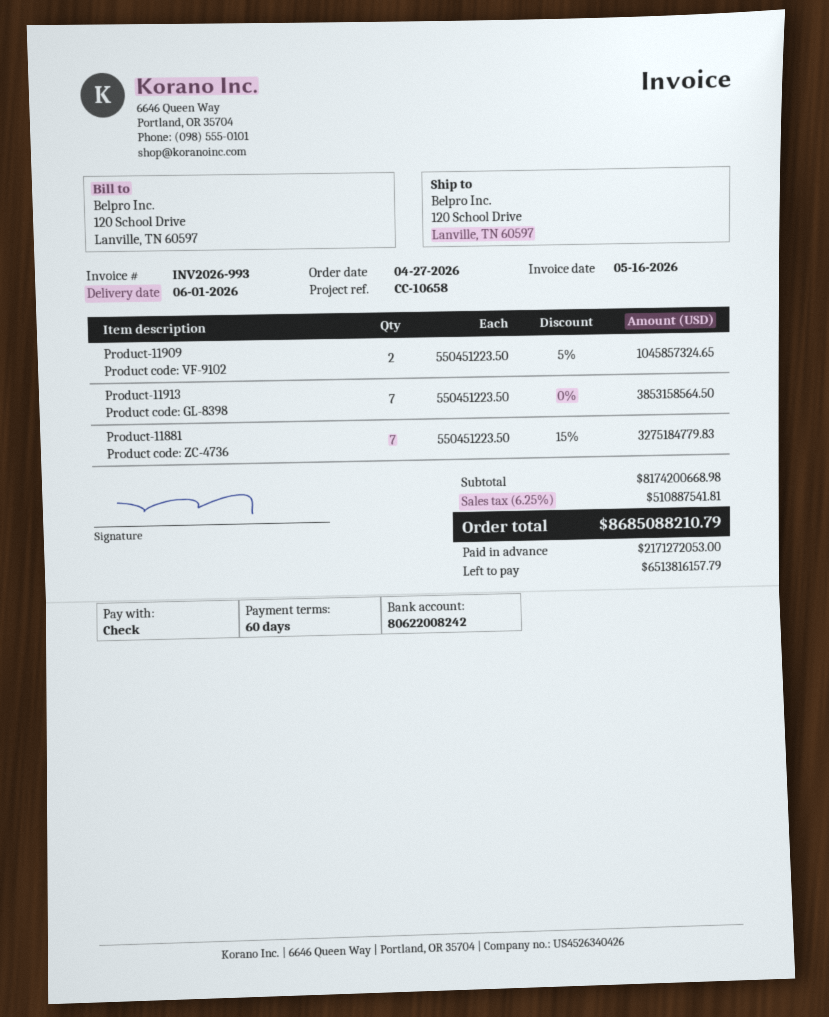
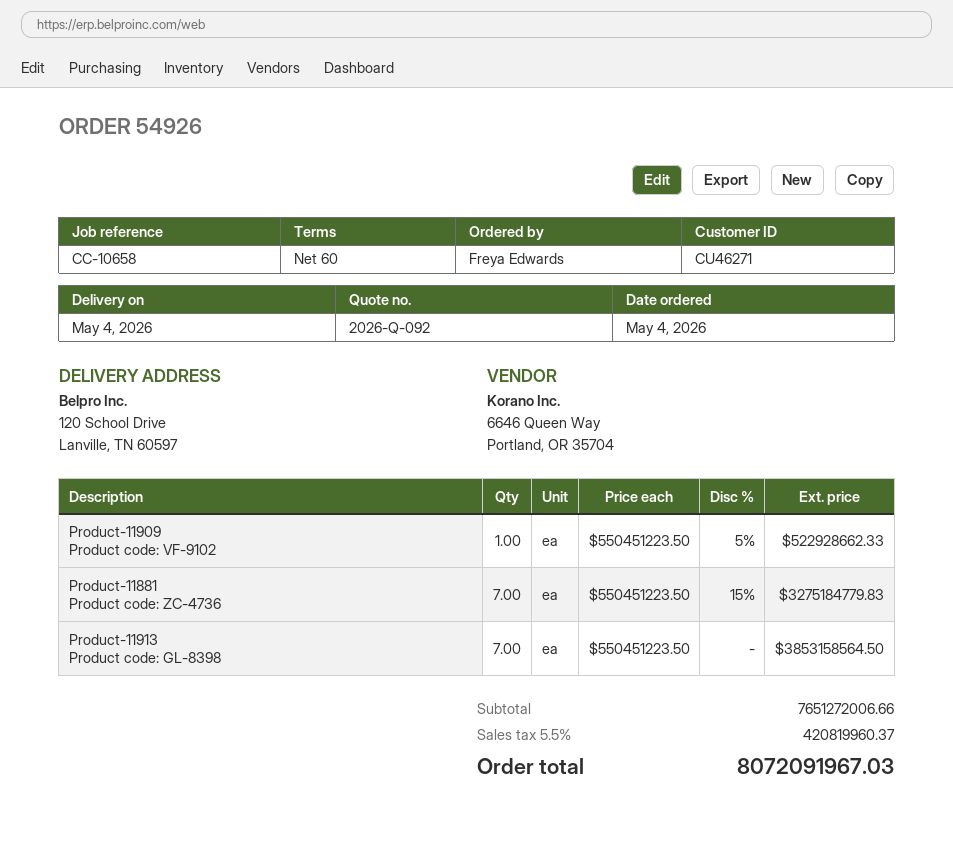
order date: 2026-04-27 -> 2026-05-04
delivery date: 2026-06-01 -> 2026-05-04
Product-11909: 2 x 550451223.50 - 5% = 1045857324.65 -> 1 x 550451223.50 - 5% = 522928662.33
subtotal: 8174200668.98 -> 7651272006.66
tax: 6.25% = 510887541.81 -> 5.5% = 420819960.37
total: 8685088210.79 -> 8072091967.03

